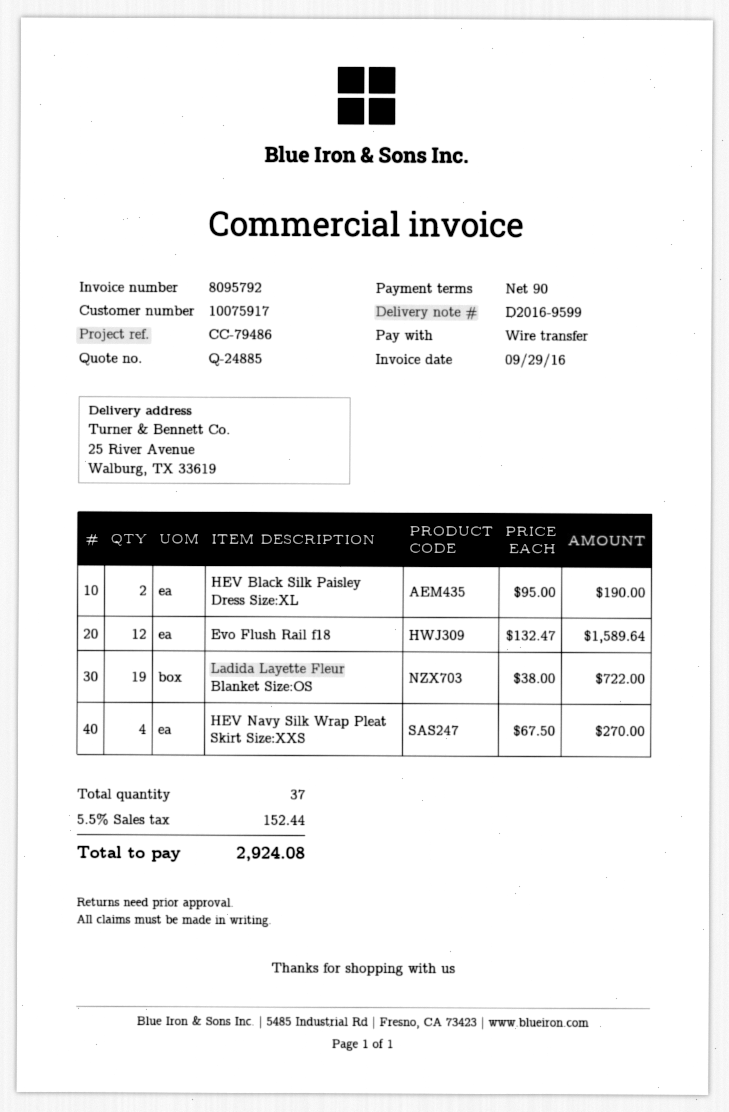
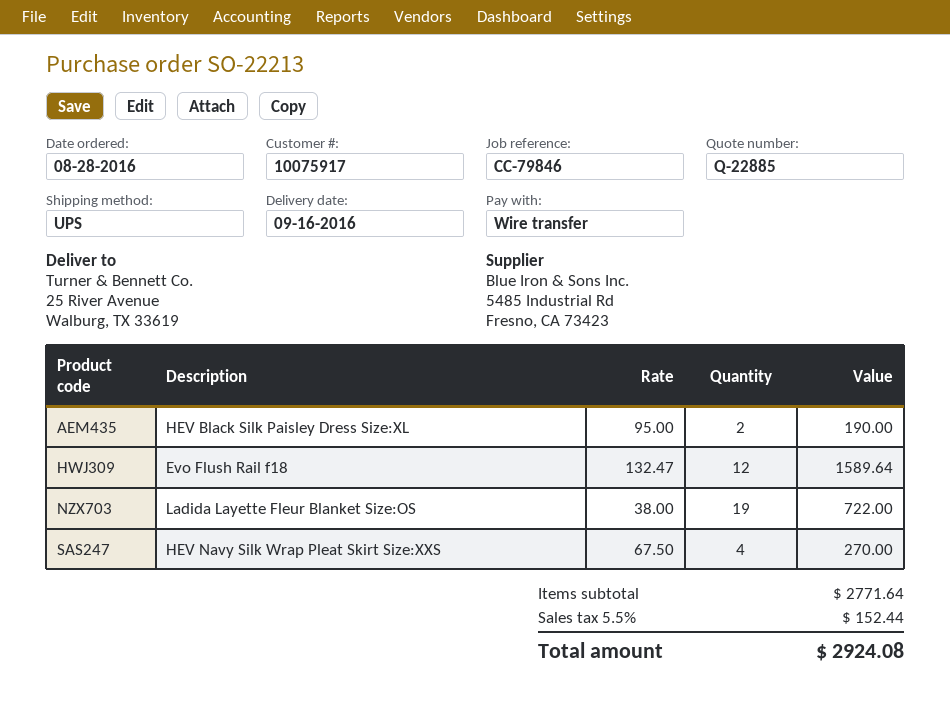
quote number: Q-24885 -> Q-22885
reference: CC-79486 -> CC-79846

